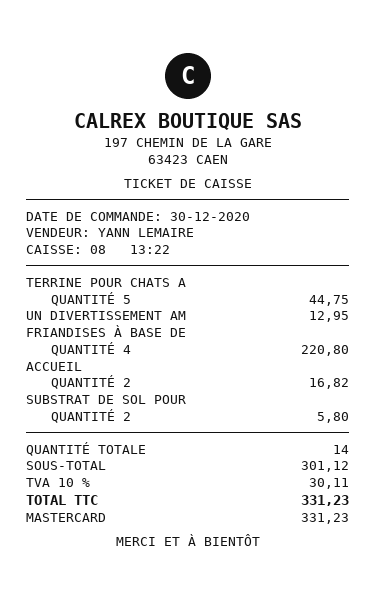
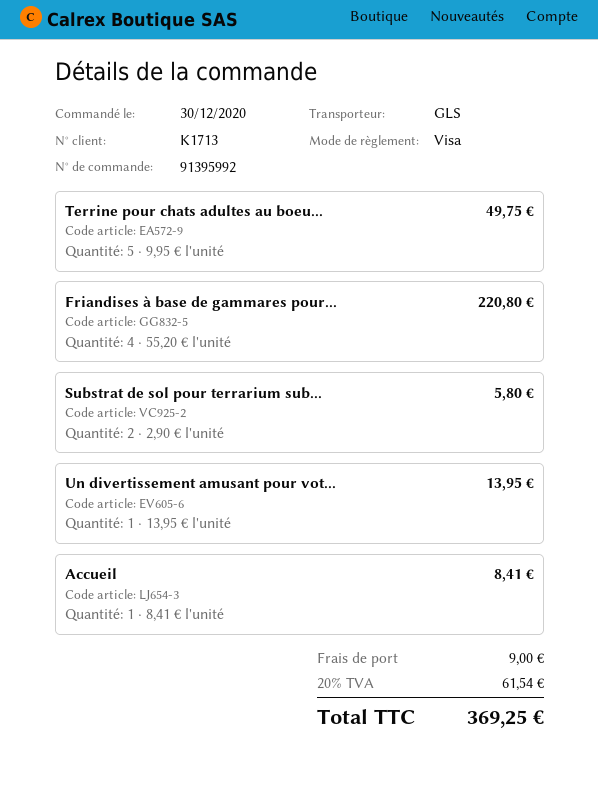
payment method: Mastercard -> Visa
TERRINE POUR CHATS A: 5 for 44.75 -> 5 for 49.75
UN DIVERTISSEMENT AM: 1 for 12.95 -> 1 for 13.95
ACCUEIL: 2 for 16.82 -> 1 for 8.41
shipping: none -> 9.00
tax: 10% = 30.11 -> 20% = 61.54
total: 331.23 -> 369.25

